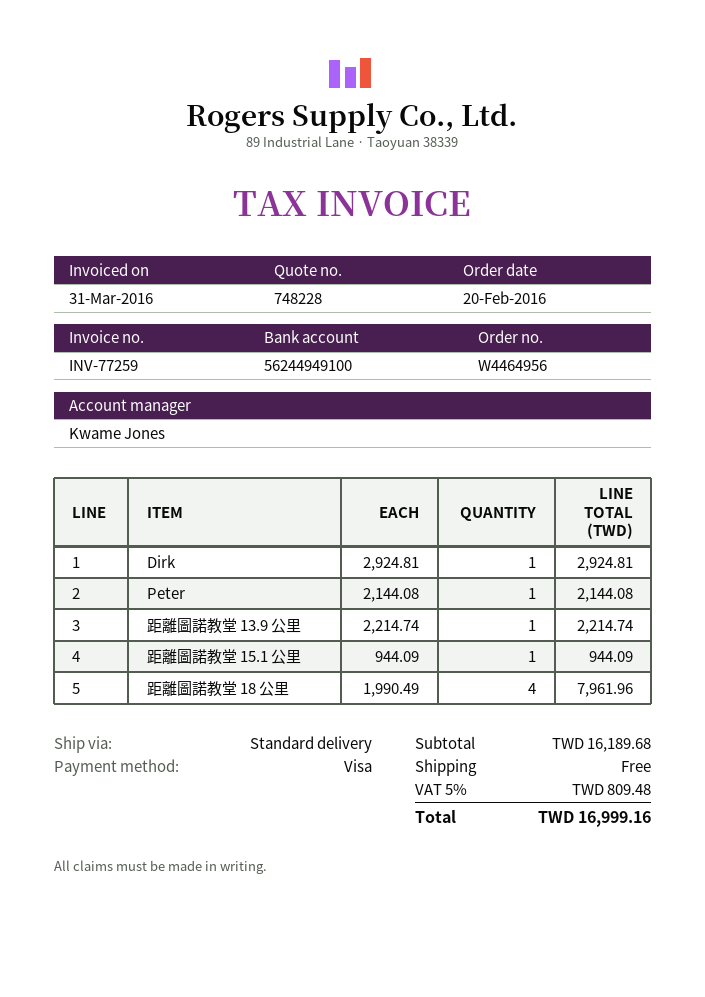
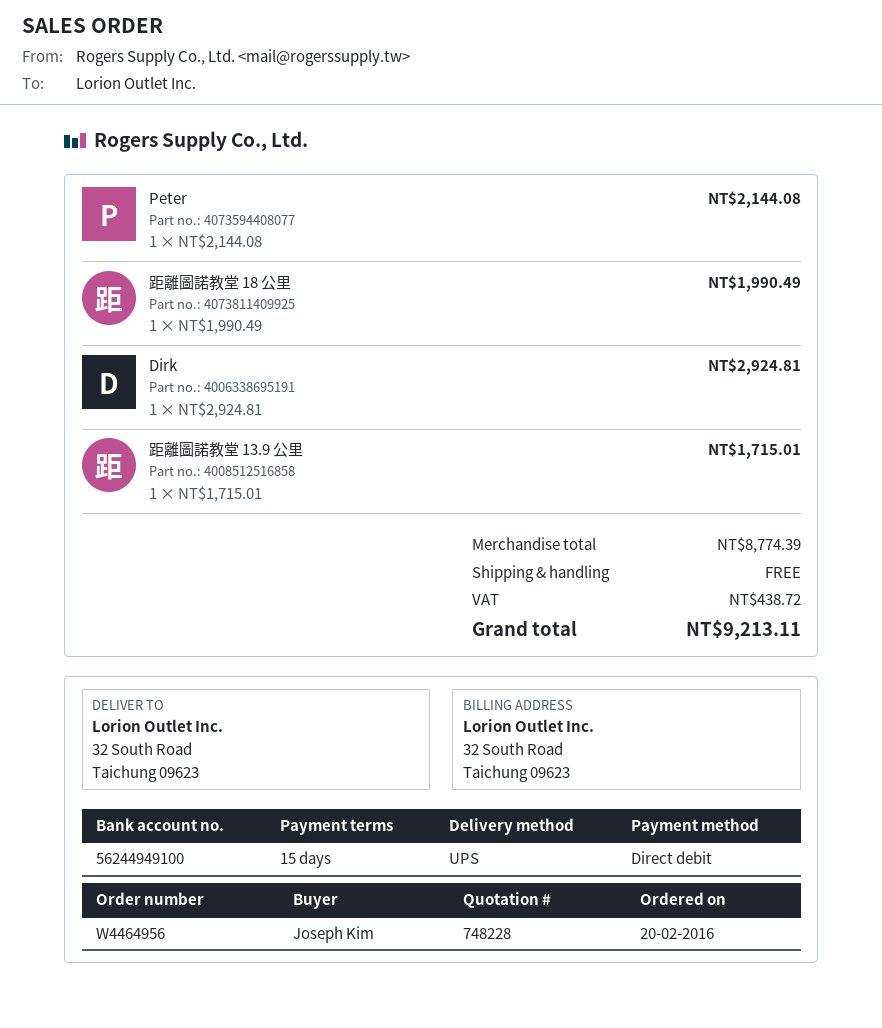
payment method: Visa -> direct debit
shipping method: standard -> UPS
距離圖諾教堂 13.9 公里: 1 x 2214.74 = 2214.74 -> 1 x 1715.01 = 1715.01
距離圖諾教堂 15.1 公里: 1 x 944.09 = 944.09 -> none
距離圖諾教堂 18 公里: 4 x 1990.49 = 7961.96 -> 1 x 1990.49 = 1990.49
subtotal: 16189.68 -> 8774.39
tax: 809.48 -> 438.72
total: 16999.16 -> 9213.11

